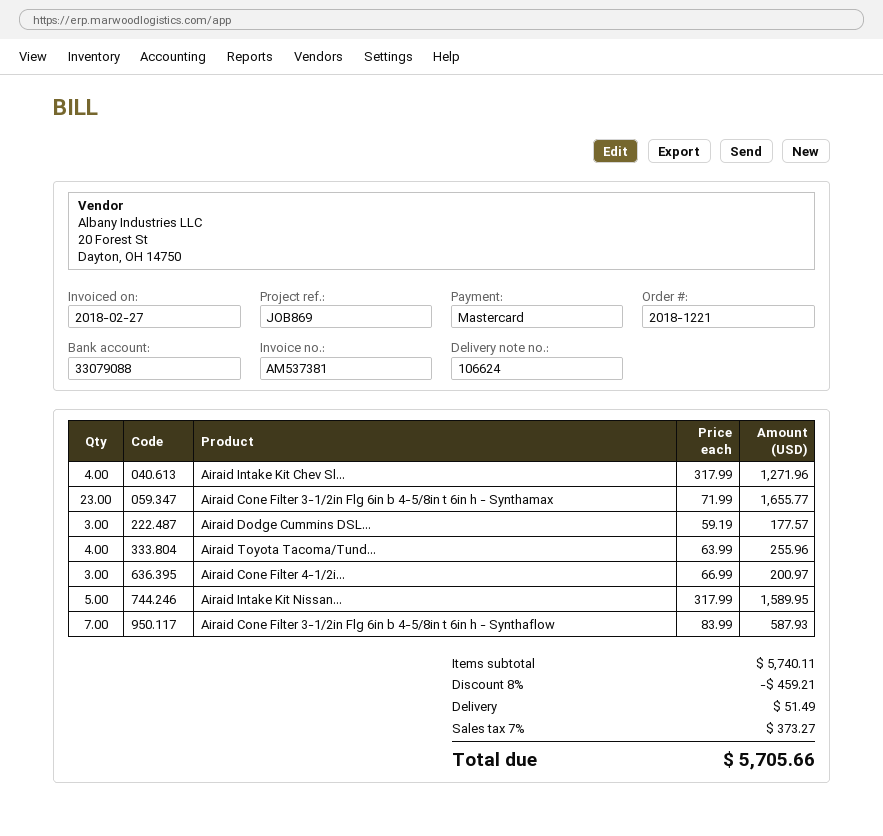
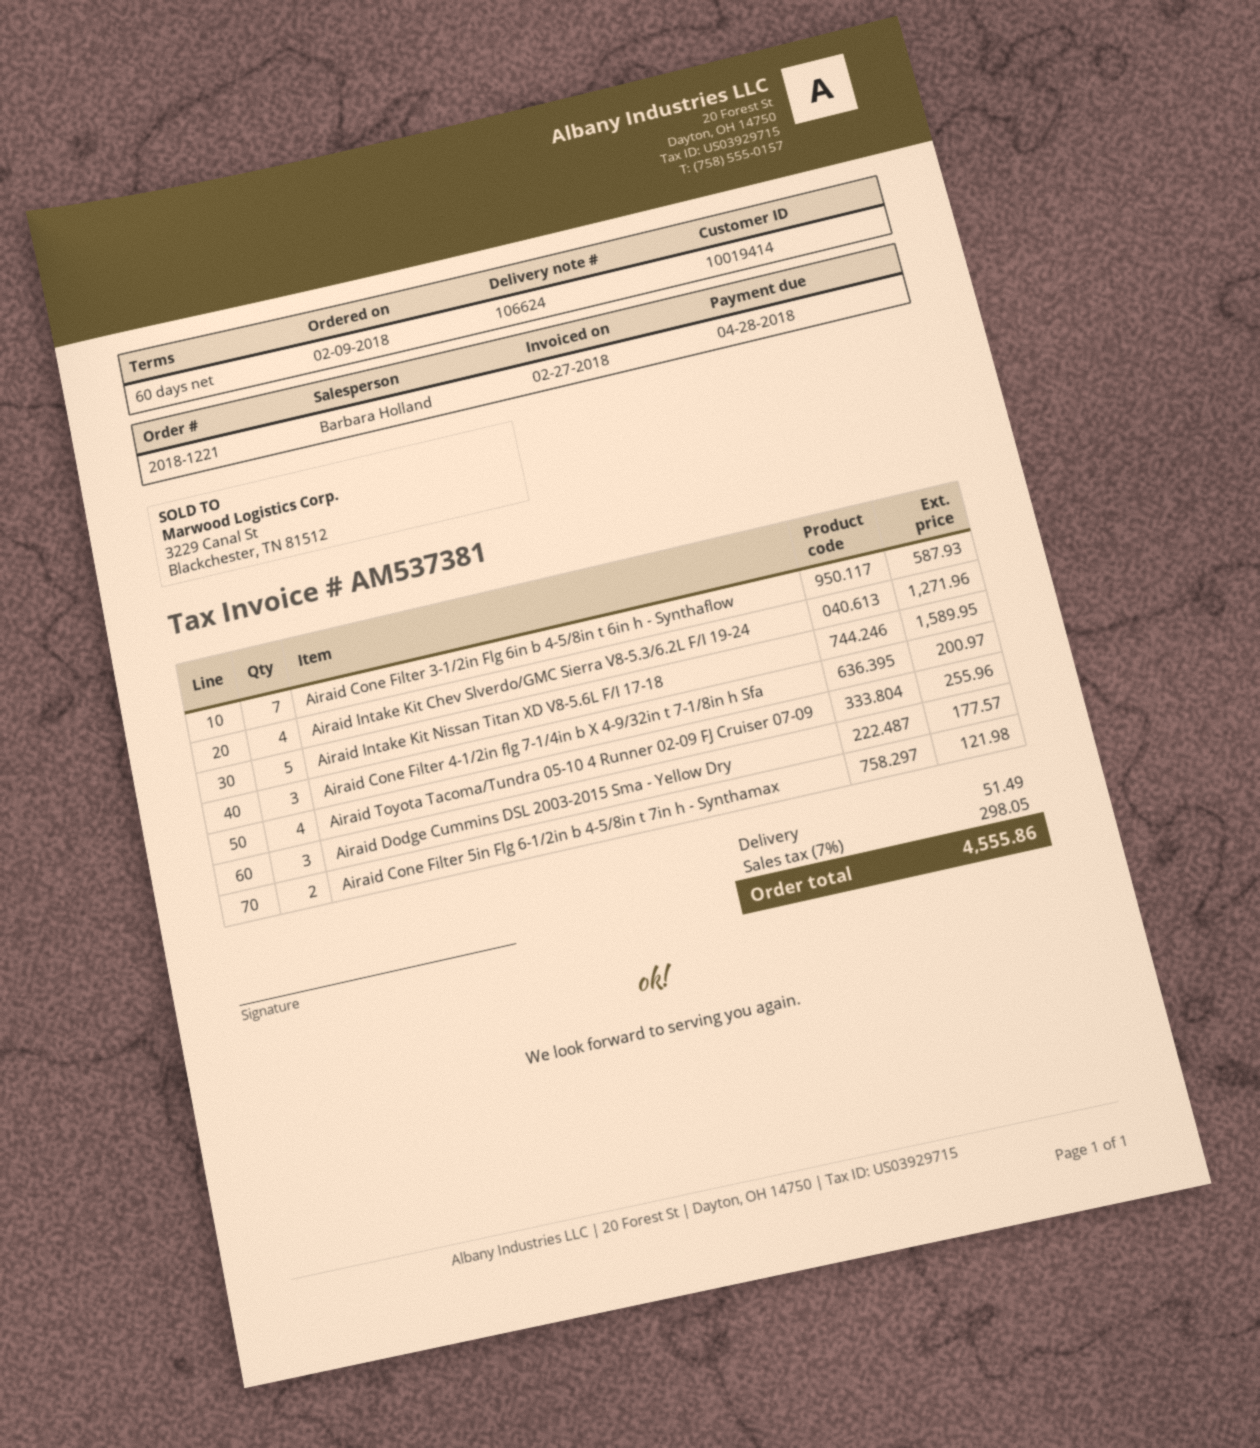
Airaid Cone Filter 3-1/2in Flg 6in b 4-5/8in t 6in h - Synthamax: 23 for 1655.77 -> none
Airaid Cone Filter 5in Flg 6-1/2in b 4-5/8in t 7in h - Synthamax: none -> 2 for 121.98
discount: 8% = 459.21 -> none
tax: 7% = 373.27 -> 7% = 298.05
total: 5705.66 -> 4555.86

